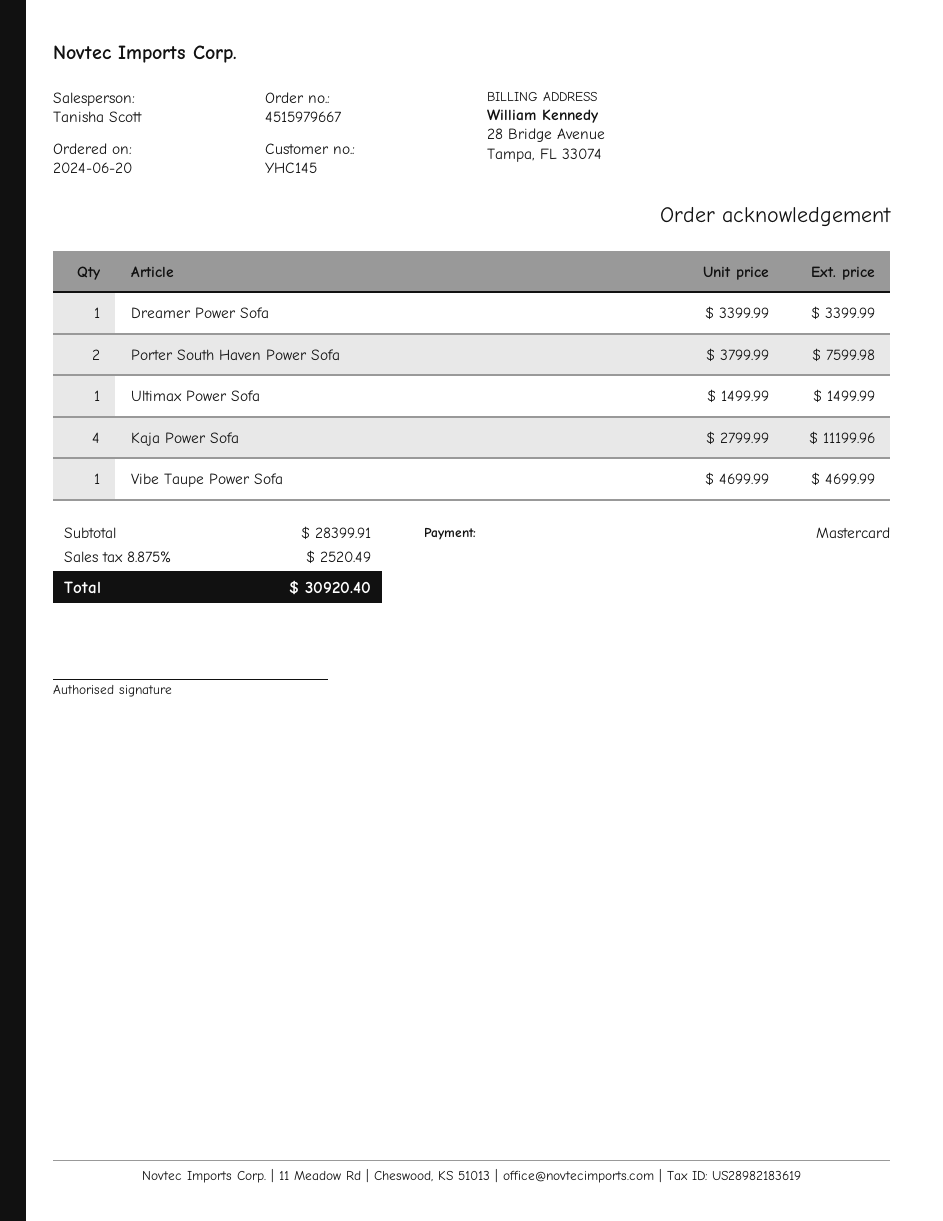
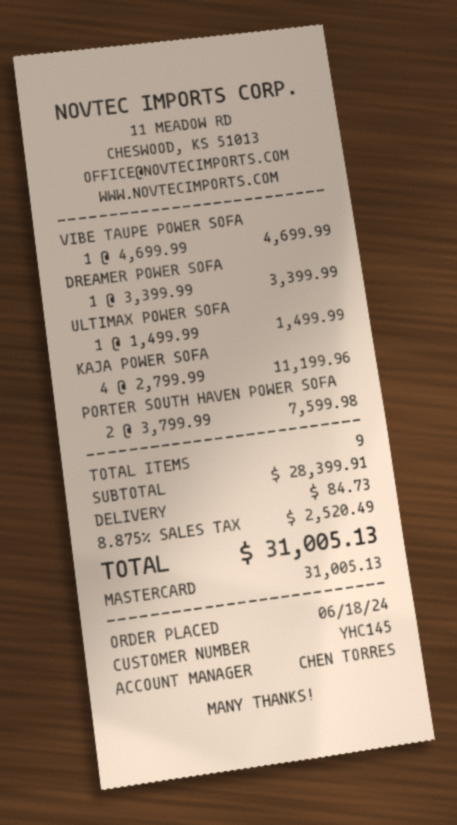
order date: 2024-06-20 -> 2024-06-18
sales rep: Tanisha Scott -> CHEN TORRES
shipping: none -> 84.73
total: 30920.40 -> 31005.13

